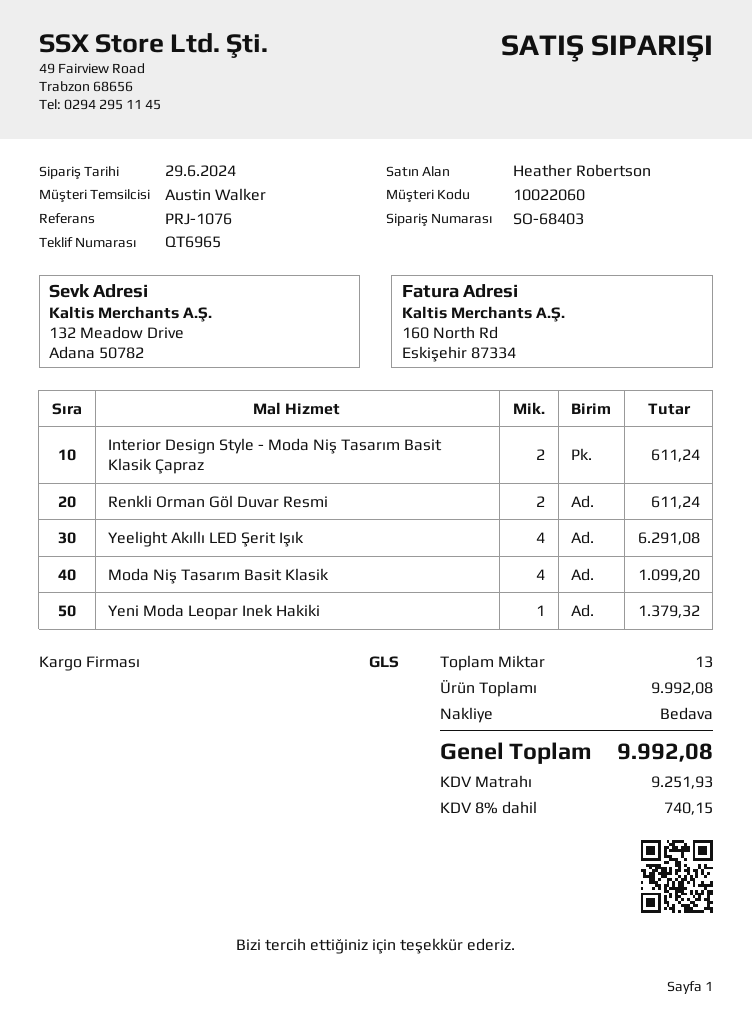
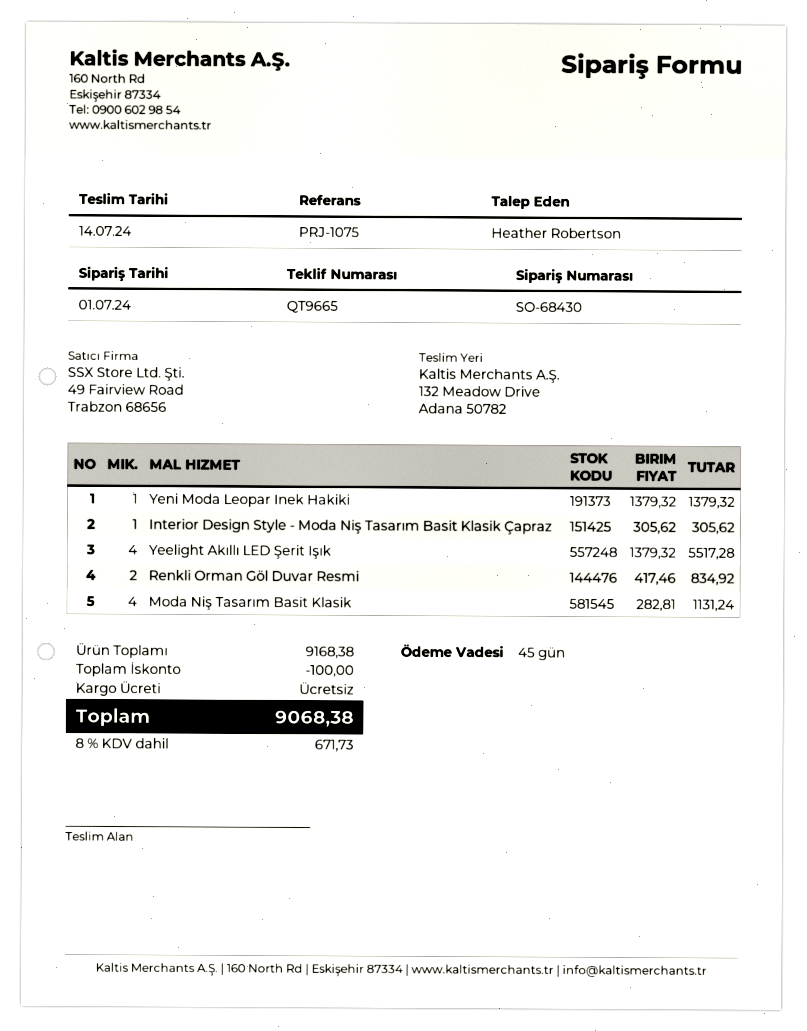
quote number: QT6965 -> QT9665
order number: SO-68403 -> SO-68430
order date: 2024-06-29 -> 2024-07-01
reference: PRJ-1076 -> PRJ-1075
Interior Design Style - Moda Niş Tasarım Basit Klasik Çapraz: 2 for 611.24 -> 1 for 305.62
Renkli Orman Göl Duvar Resmi: 2 for 611.24 -> 2 for 834.92
Yeelight Akıllı LED Şerit Işık: 4 for 6291.08 -> 4 for 5517.28
Moda Niş Tasarım Basit Klasik: 4 for 1099.20 -> 4 for 1131.24
subtotal: 9992.08 -> 9168.38
discount: none -> 100.00
tax: 8% = 740.15 -> 8% = 671.73
total: 9992.08 -> 9068.38

